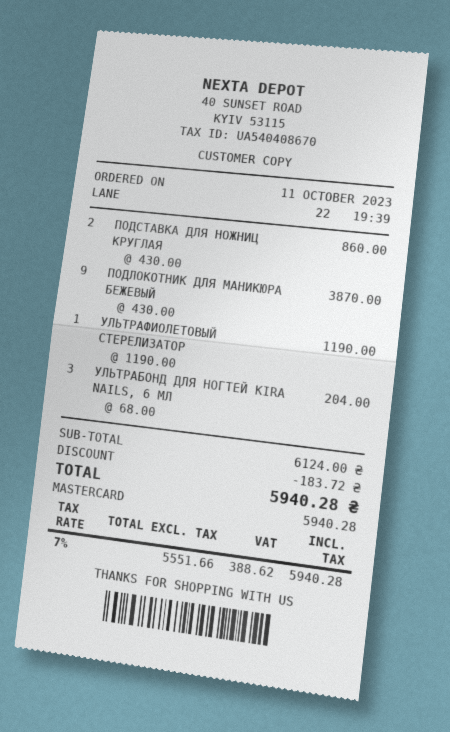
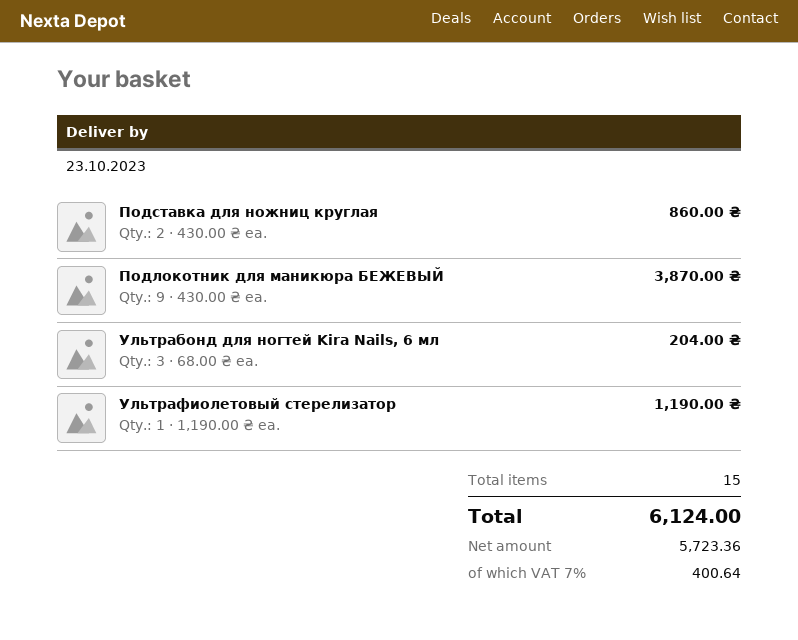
discount: 183.72 -> none
net: 5551.66 -> 5723.36
tax: 7% = 388.62 -> 7% = 400.64
total: 5940.28 -> 6124.00

